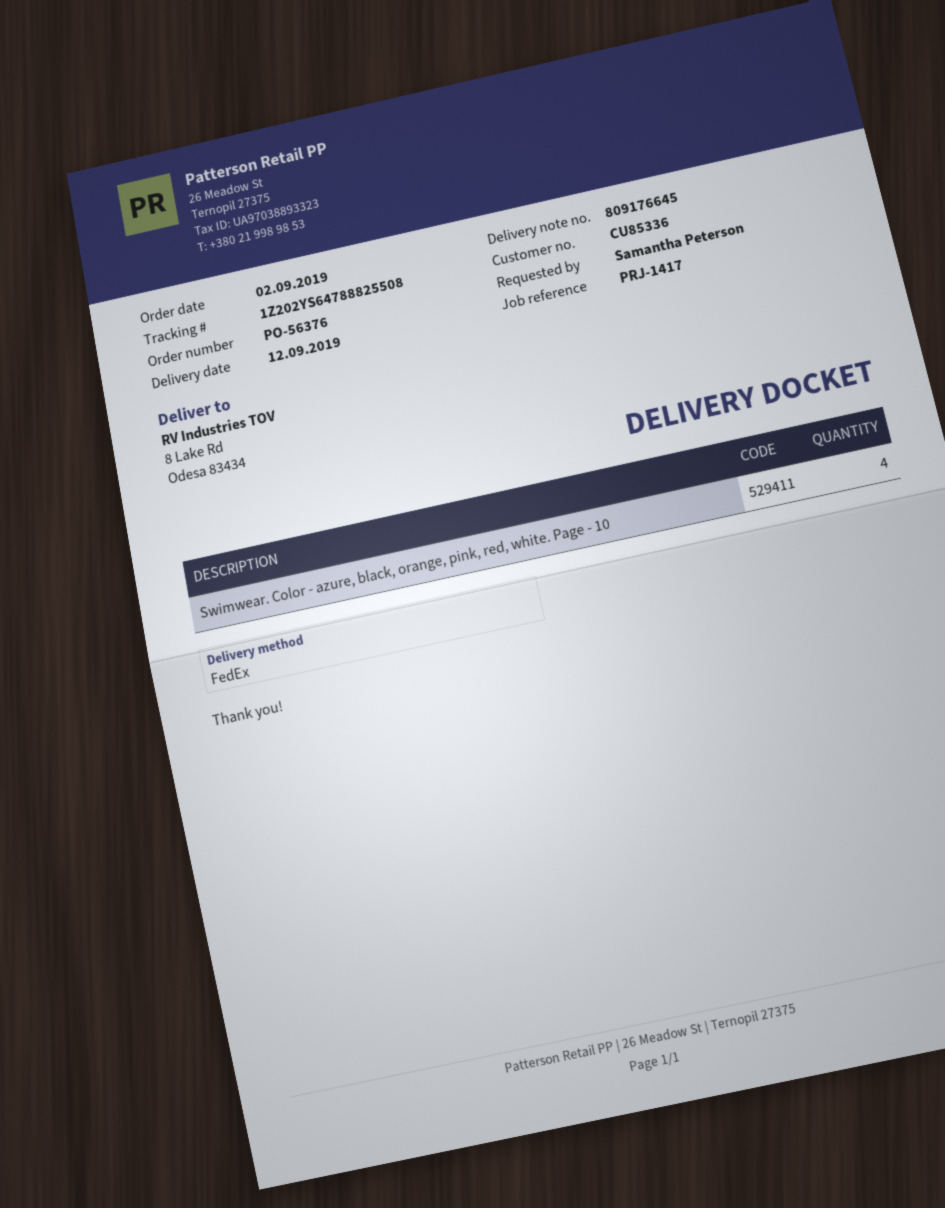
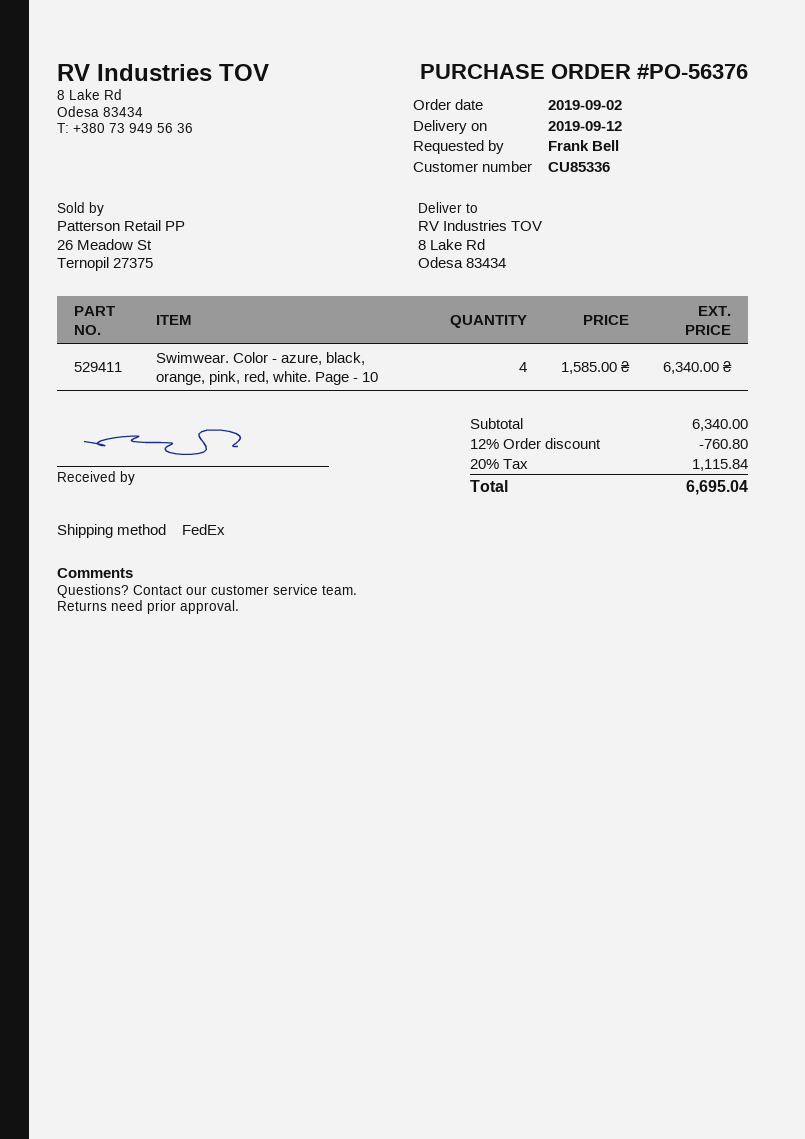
ordered by: Samantha Peterson -> Frank Bell

